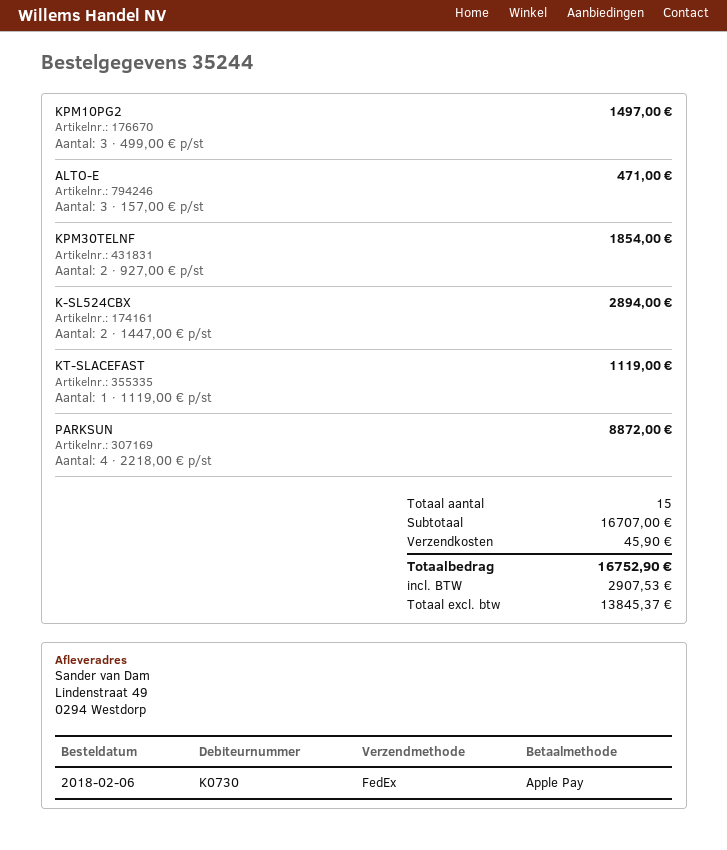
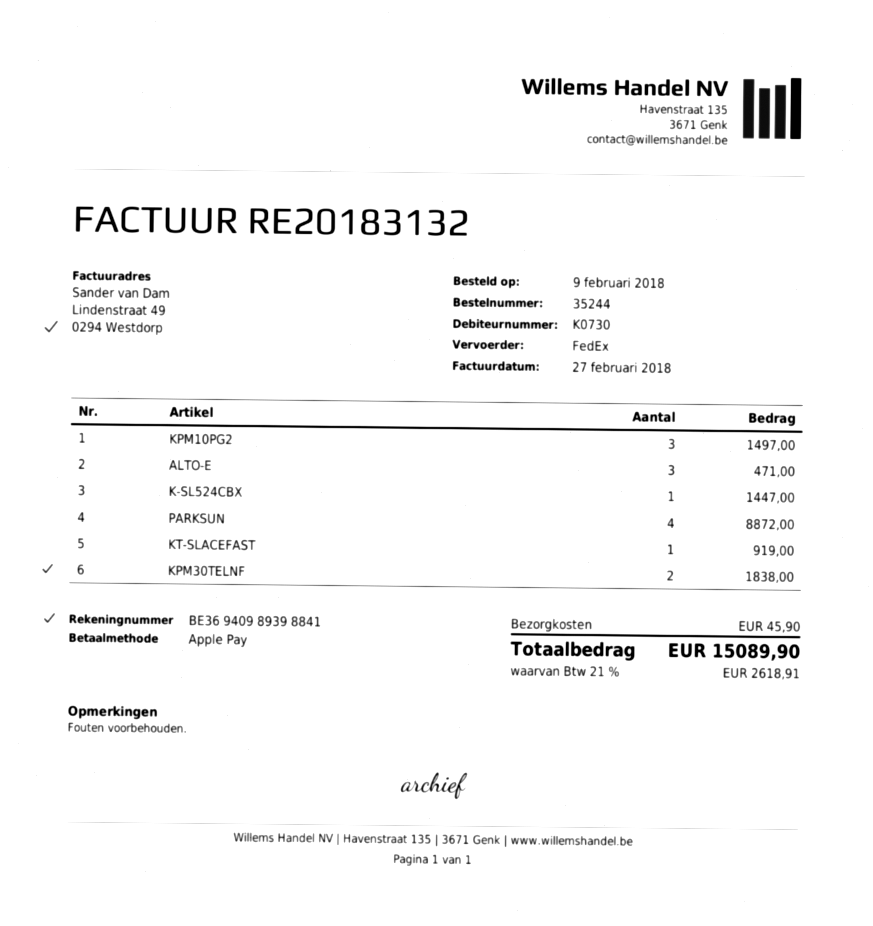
order date: 2018-02-06 -> 2018-02-09
KPM30TELNF: 2 for 1854.00 -> 2 for 1838.00
K-SL524CBX: 2 for 2894.00 -> 1 for 1447.00
KT-SLACEFAST: 1 for 1119.00 -> 1 for 919.00
tax: 2907.53 -> 2618.91
total: 16752.90 -> 15089.90

